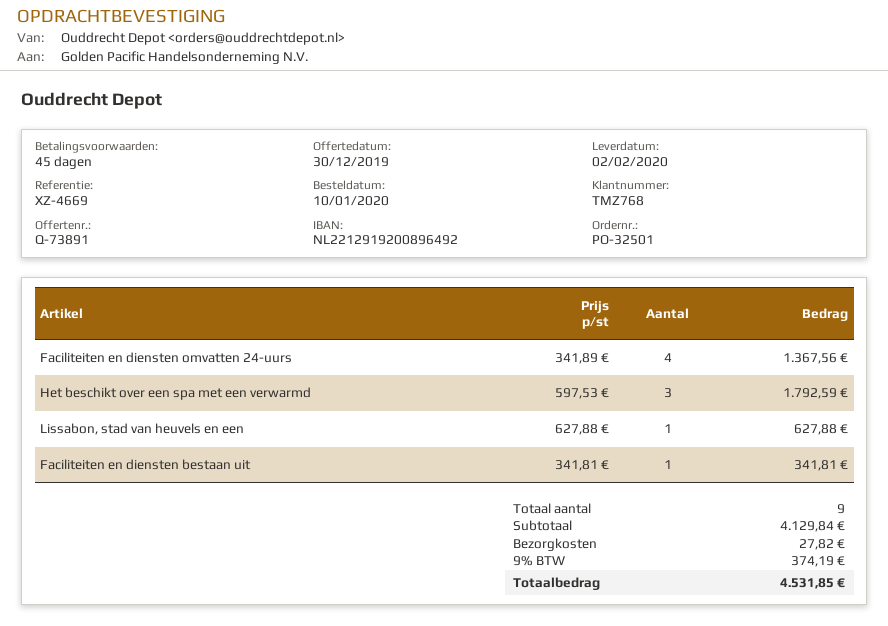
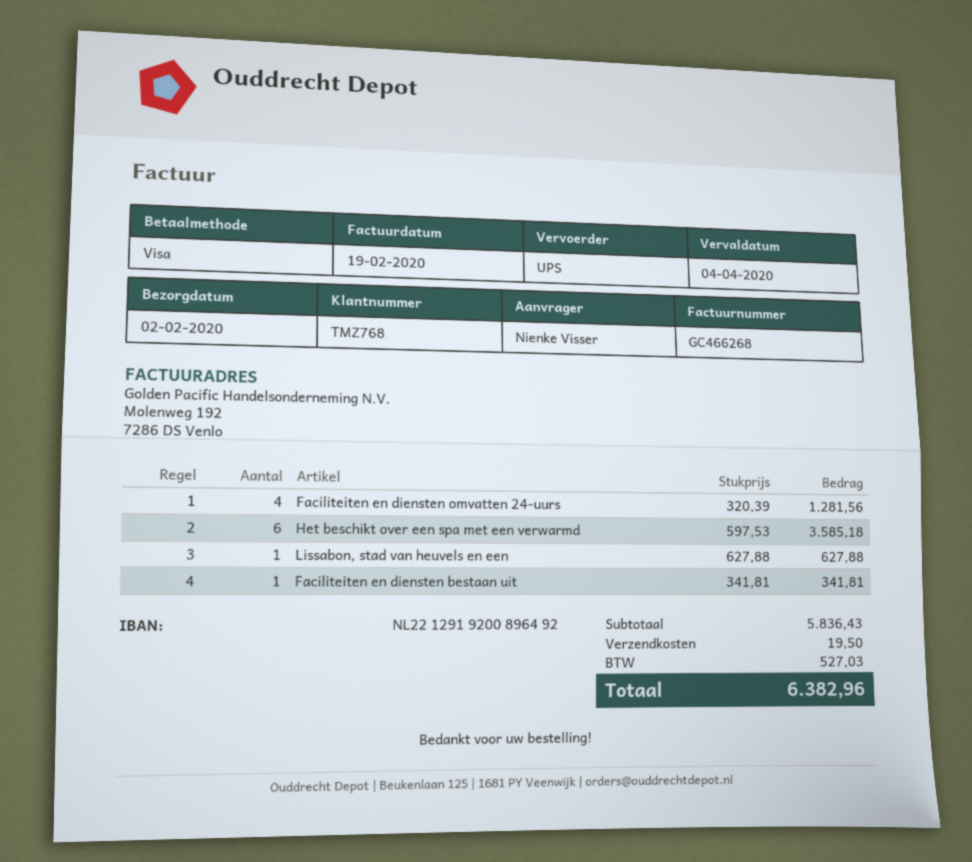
Faciliteiten en diensten omvatten 24-uurs: 4 x 341.89 = 1367.56 -> 4 x 320.39 = 1281.56
Het beschikt over een spa met een verwarmd: 3 x 597.53 = 1792.59 -> 6 x 597.53 = 3585.18
subtotal: 4129.84 -> 5836.43
shipping: 27.82 -> 19.50
tax: 374.19 -> 527.03
total: 4531.85 -> 6382.96

